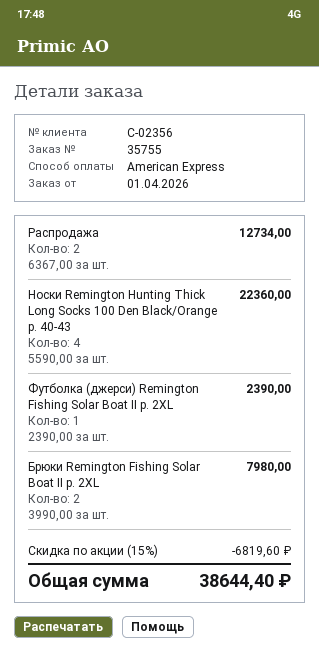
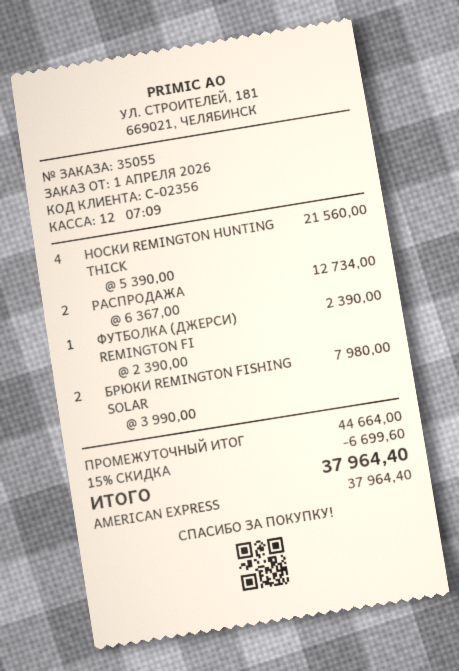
order number: 35755 -> 35055
Носки Remington Hunting Thick Long Socks 100 Den Black/Orange р. 40-43: 4 x 5590.00 = 22360.00 -> 4 x 5390.00 = 21560.00
discount: 15% = 6819.60 -> 15% = 6699.60
total: 38644.40 -> 37964.40

